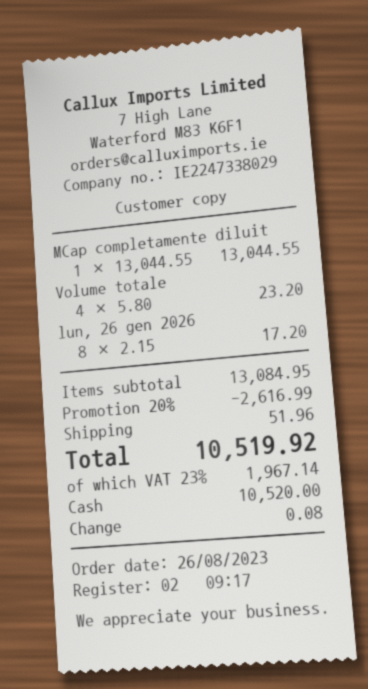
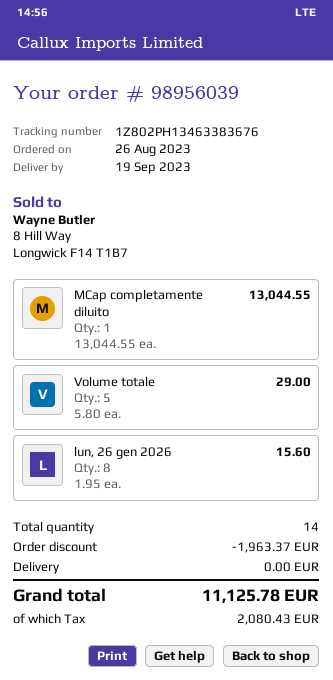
Volume totale: 4 x 5.80 = 23.20 -> 5 x 5.80 = 29.00
lun, 26 gen 2026: 8 x 2.15 = 17.20 -> 8 x 1.95 = 15.60
discount: 2616.99 -> 1963.37
shipping: 51.96 -> 0.00
tax: 1967.14 -> 2080.43
total: 10519.92 -> 11125.78

